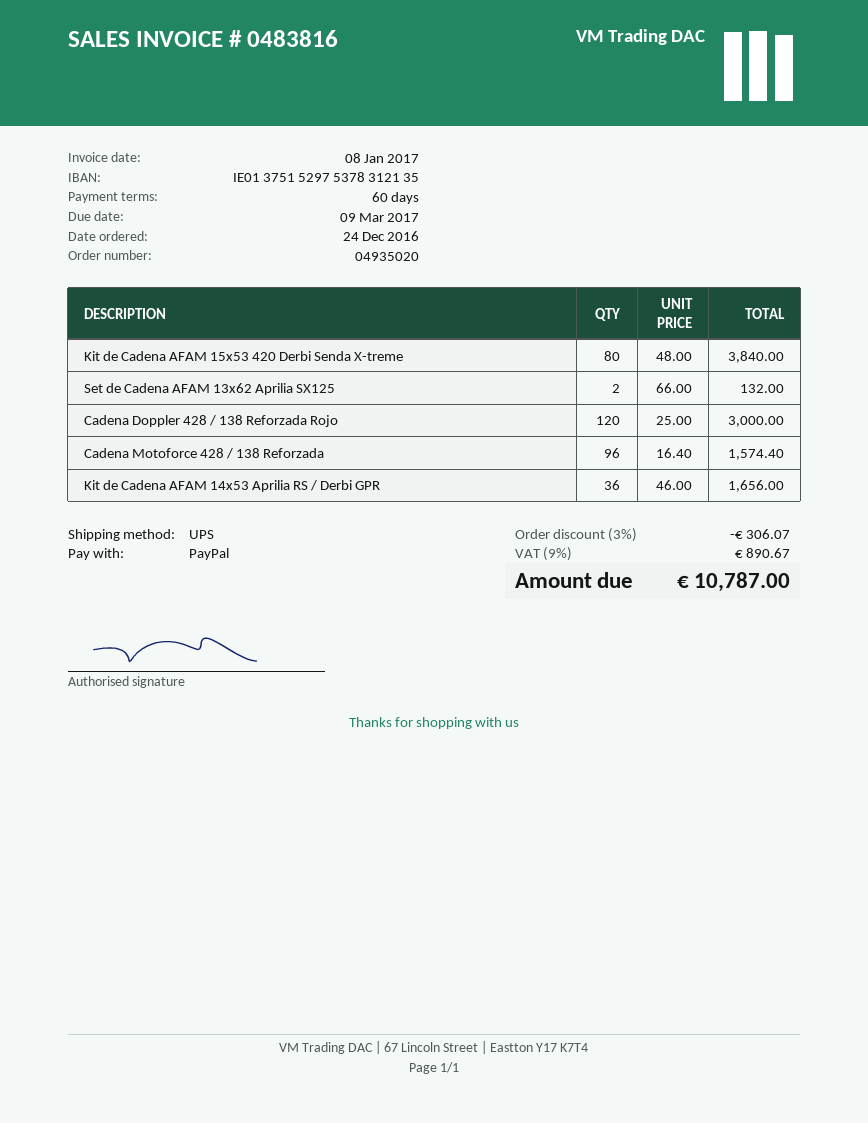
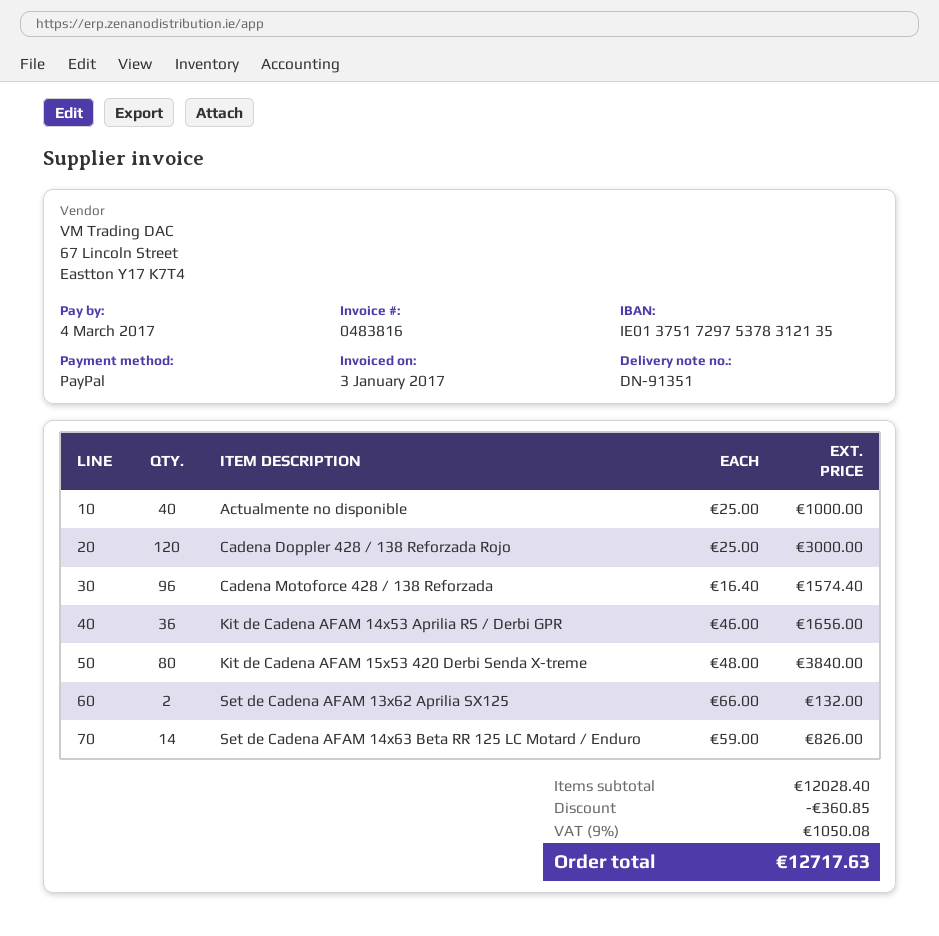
invoice date: 2017-01-08 -> 2017-01-03
due date: 2017-03-09 -> 2017-03-04
bank account: IE01375152975378312135 -> IE01375172975378312135
Actualmente no disponible: none -> 40 x 25.00 = 1000.00
Set de Cadena AFAM 14x63 Beta RR 125 LC Motard / Enduro: none -> 14 x 59.00 = 826.00
discount: 306.07 -> 360.85
tax: 9% = 890.67 -> 9% = 1050.08
total: 10787.00 -> 12717.63

